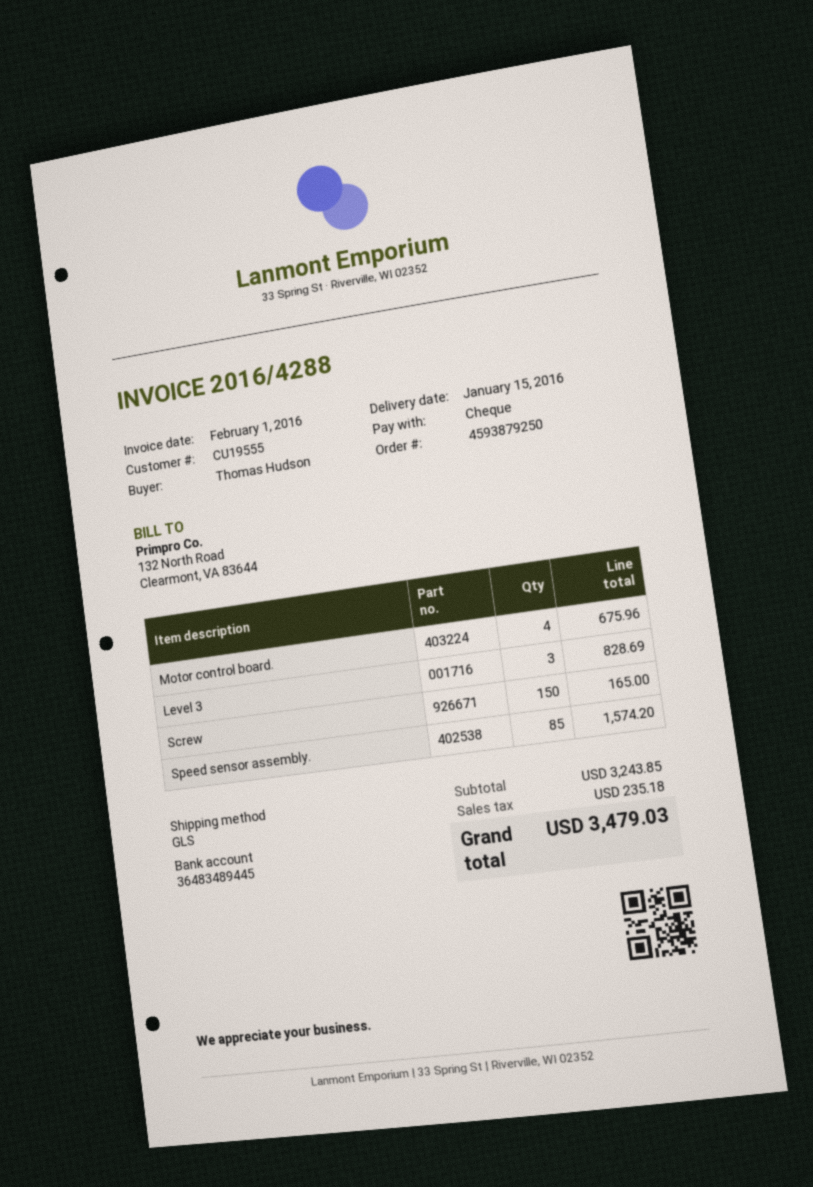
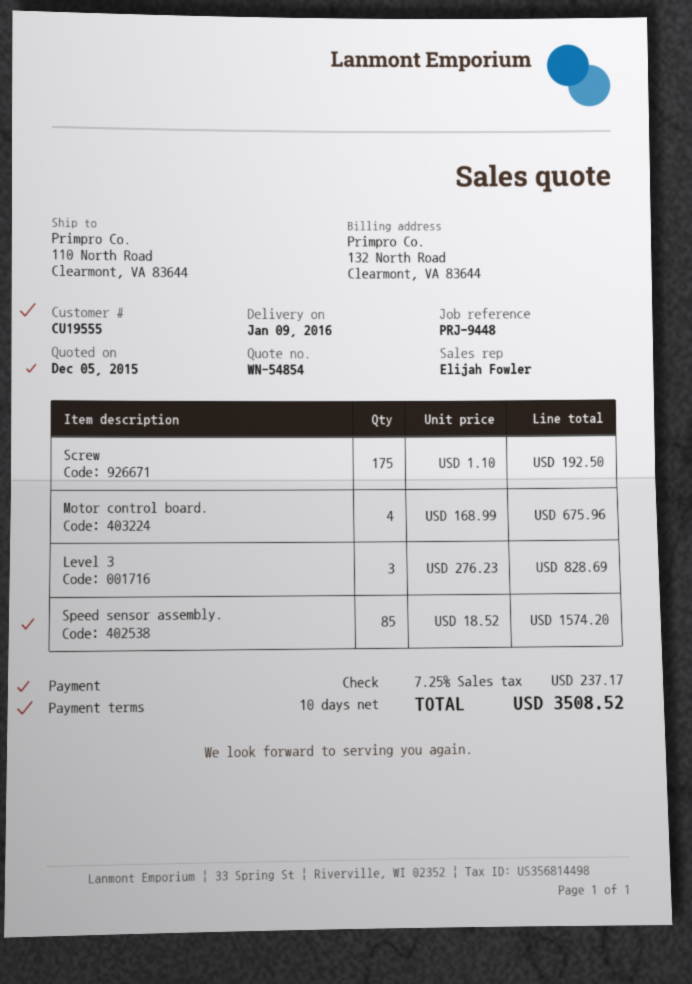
delivery date: 2016-01-15 -> 2016-01-09
Screw: 150 for 165.00 -> 175 for 192.50
tax: 235.18 -> 237.17
total: 3479.03 -> 3508.52

